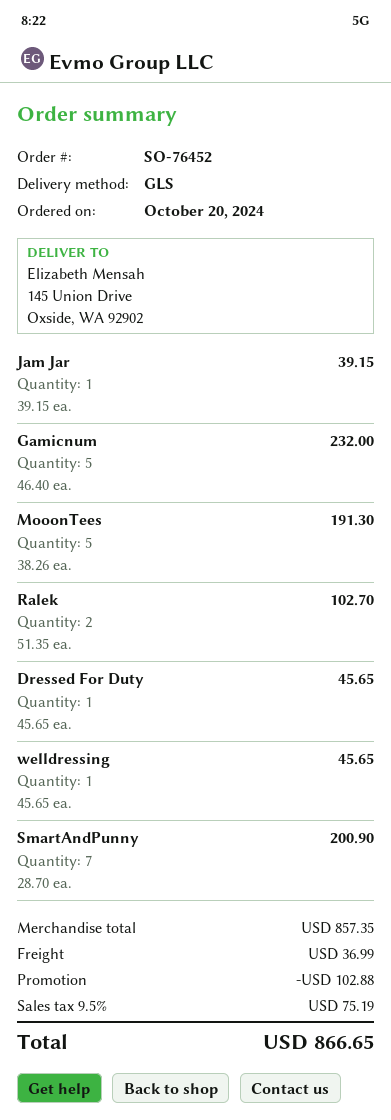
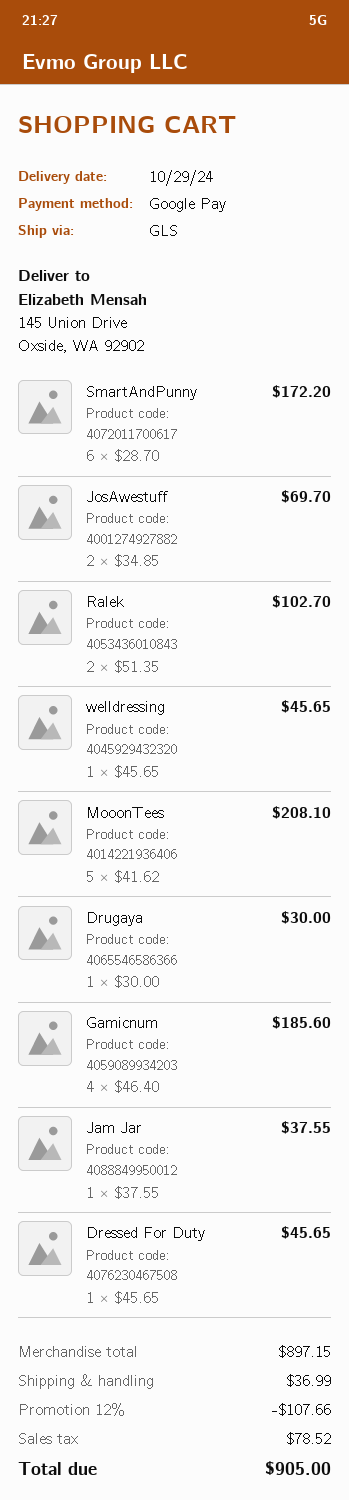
Jam Jar: 1 x 39.15 = 39.15 -> 1 x 37.55 = 37.55
Gamicnum: 5 x 46.40 = 232.00 -> 4 x 46.40 = 185.60
MooonTees: 5 x 38.26 = 191.30 -> 5 x 41.62 = 208.10
SmartAndPunny: 7 x 28.70 = 200.90 -> 6 x 28.70 = 172.20
JosAwestuff: none -> 2 x 34.85 = 69.70
Drugaya: none -> 1 x 30.00 = 30.00
subtotal: 857.35 -> 897.15
discount: 102.88 -> 107.66
tax: 75.19 -> 78.52
total: 866.65 -> 905.00

